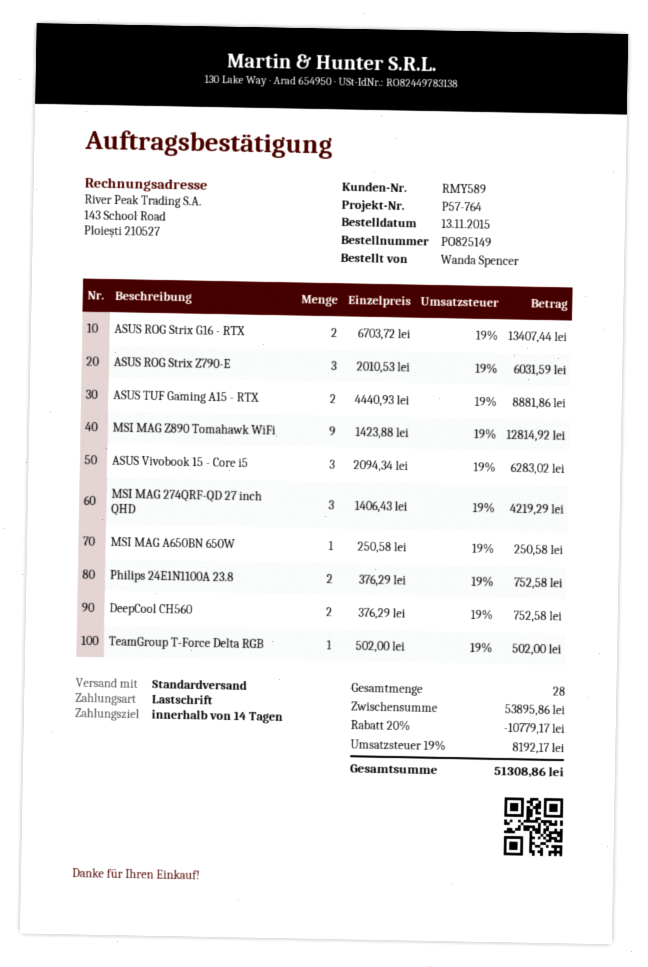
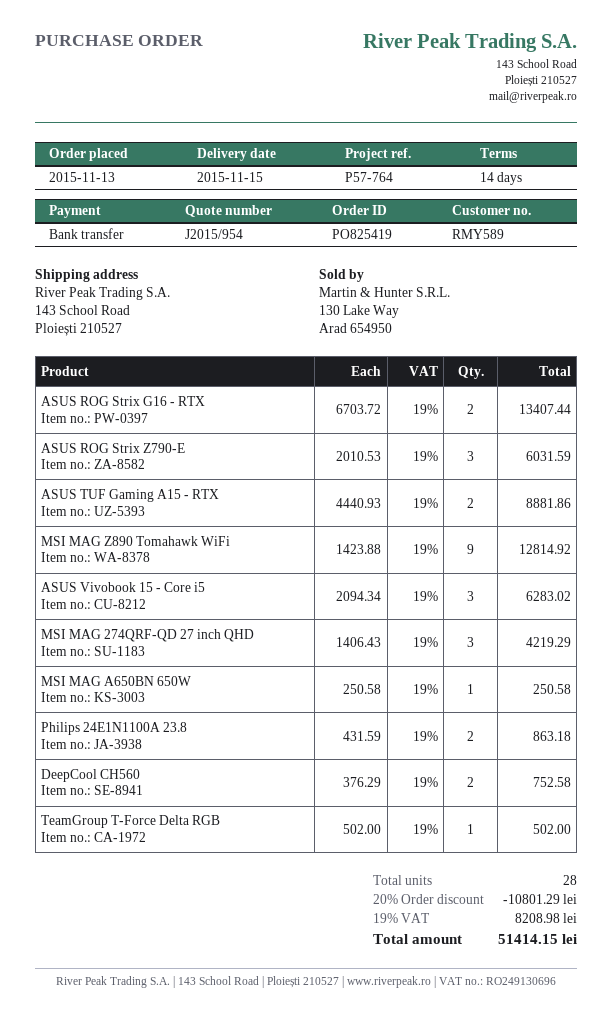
order number: PO825149 -> PO825419
payment method: direct debit -> bank transfer
Philips 24E1N1100A 23.8: 2 x 376.29 = 752.58 -> 2 x 431.59 = 863.18
discount: 20% = 10779.17 -> 20% = 10801.29
tax: 19% = 8192.17 -> 19% = 8208.98
total: 51308.86 -> 51414.15

